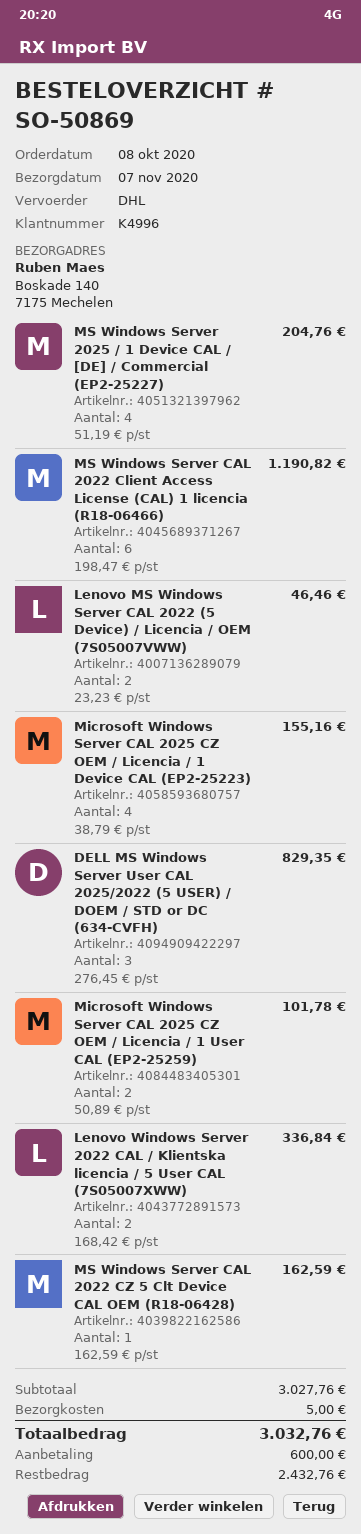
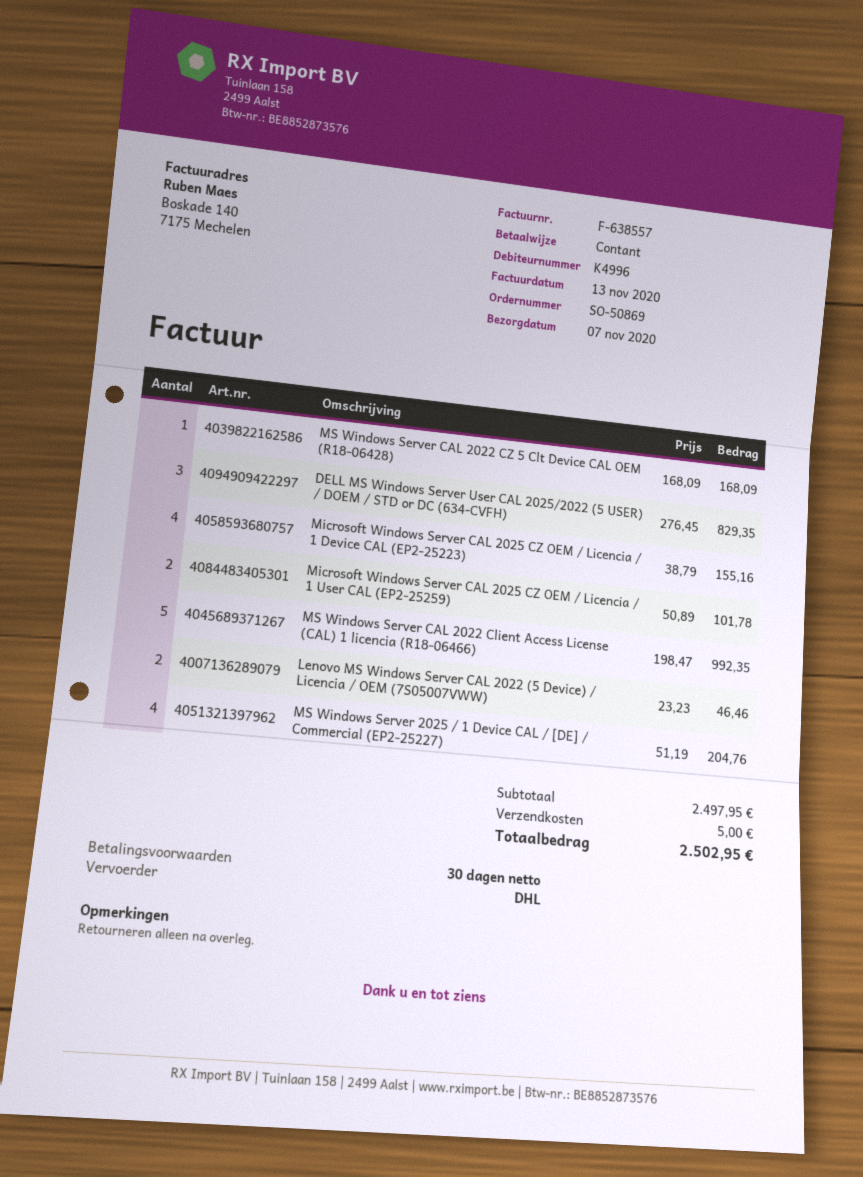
MS Windows Server CAL 2022 Client Access License (CAL) 1 licencia (R18-06466): 6 x 198.47 = 1190.82 -> 5 x 198.47 = 992.35
Lenovo Windows Server 2022 CAL / Klientska licencia / 5 User CAL (7S05007XWW): 2 x 168.42 = 336.84 -> none
MS Windows Server CAL 2022 CZ 5 Clt Device CAL OEM (R18-06428): 1 x 162.59 = 162.59 -> 1 x 168.09 = 168.09
subtotal: 3027.76 -> 2497.95
total: 3032.76 -> 2502.95

